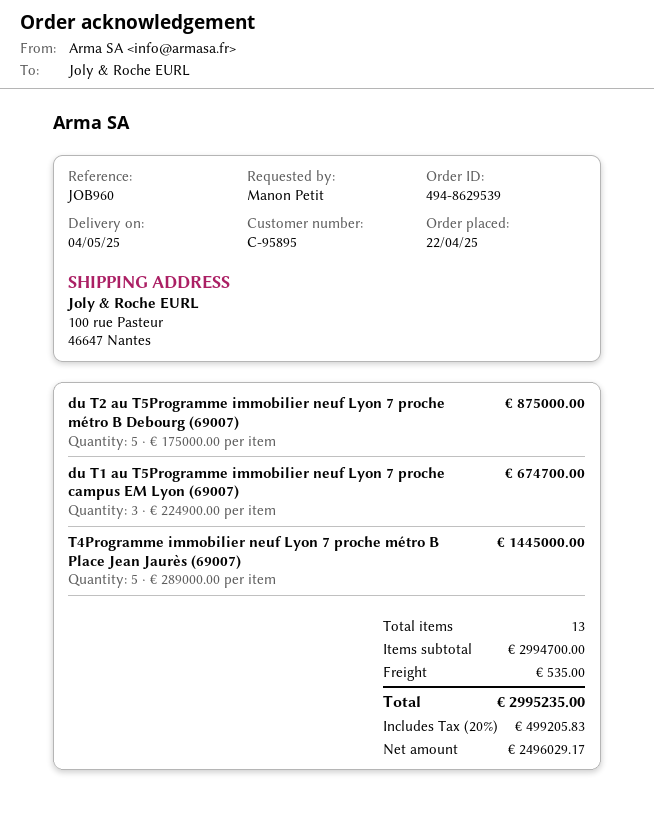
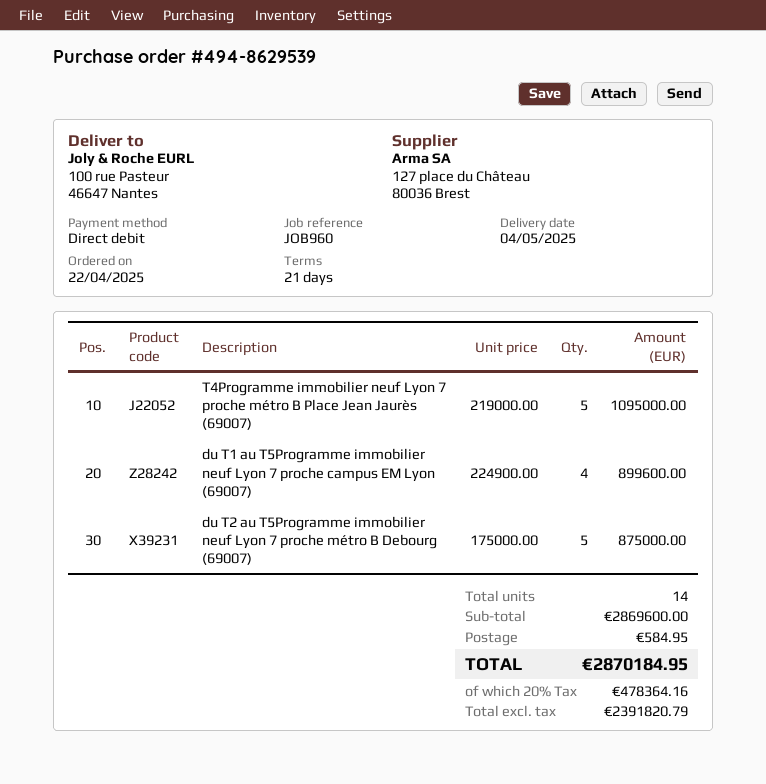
du T1 au T5Programme immobilier neuf Lyon 7 proche campus EM Lyon (69007): 3 x 224900.00 = 674700.00 -> 4 x 224900.00 = 899600.00
T4Programme immobilier neuf Lyon 7 proche métro B Place Jean Jaurès (69007): 5 x 289000.00 = 1445000.00 -> 5 x 219000.00 = 1095000.00
total quantity: 13 -> 14
subtotal: 2994700.00 -> 2869600.00
shipping: 535.00 -> 584.95
net: 2496029.17 -> 2391820.79
tax: 20% = 499205.83 -> 20% = 478364.16
total: 2995235.00 -> 2870184.95

